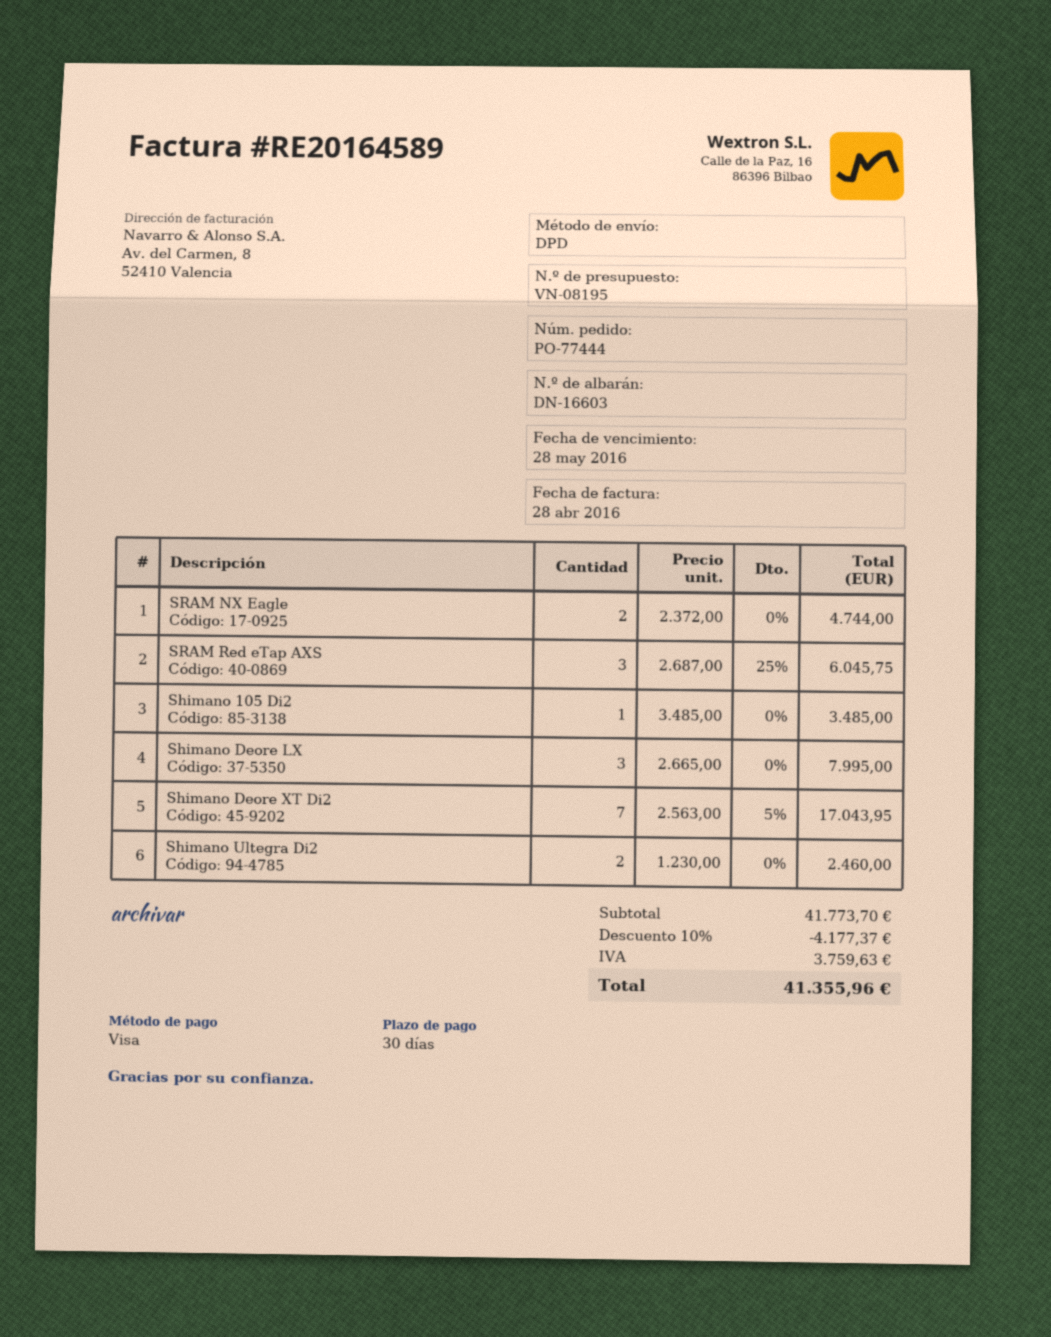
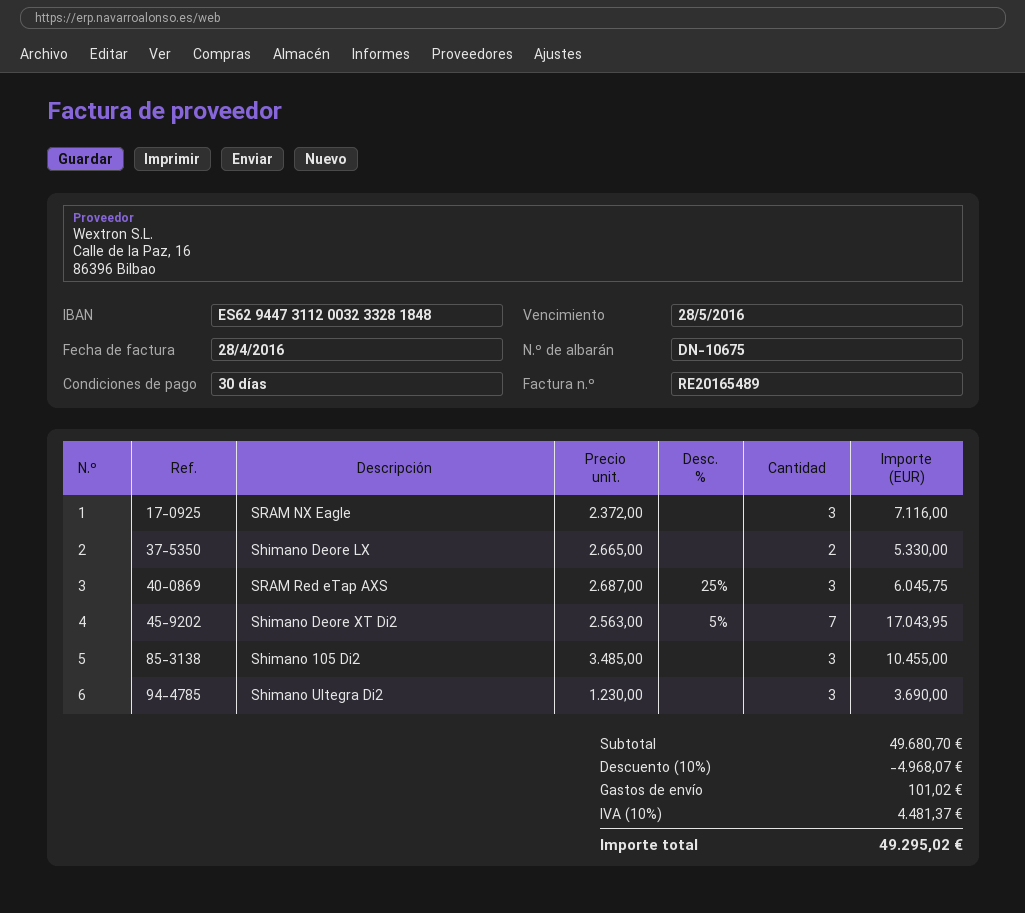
delivery note number: DN-16603 -> DN-10675
invoice number: RE20164589 -> RE20165489
SRAM NX Eagle: 2 x 2372.00 = 4744.00 -> 3 x 2372.00 = 7116.00
Shimano 105 Di2: 1 x 3485.00 = 3485.00 -> 3 x 3485.00 = 10455.00
Shimano Deore LX: 3 x 2665.00 = 7995.00 -> 2 x 2665.00 = 5330.00
Shimano Ultegra Di2: 2 x 1230.00 = 2460.00 -> 3 x 1230.00 = 3690.00
subtotal: 41773.70 -> 49680.70
discount: 10% = 4177.37 -> 10% = 4968.07
shipping: none -> 101.02
tax: 3759.63 -> 4481.37
total: 41355.96 -> 49295.02

